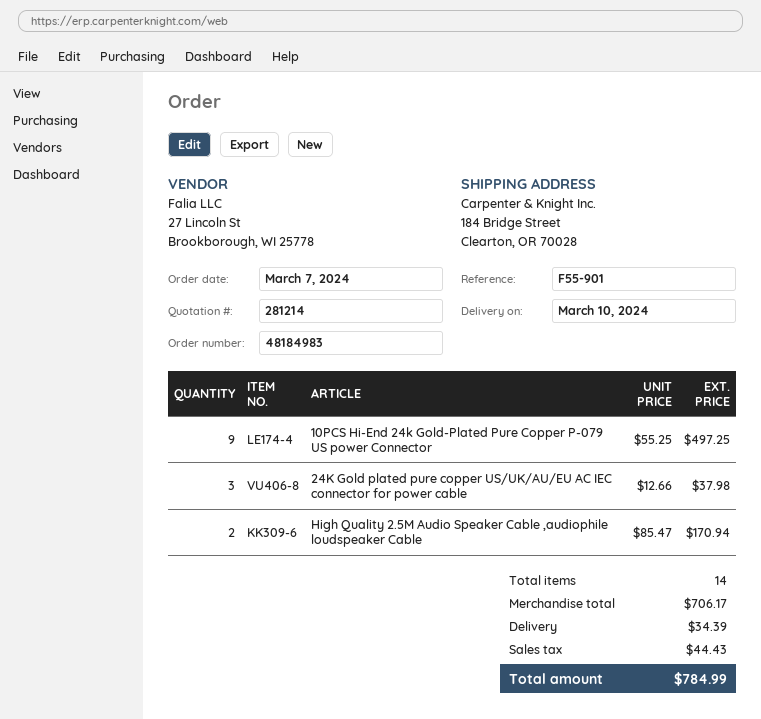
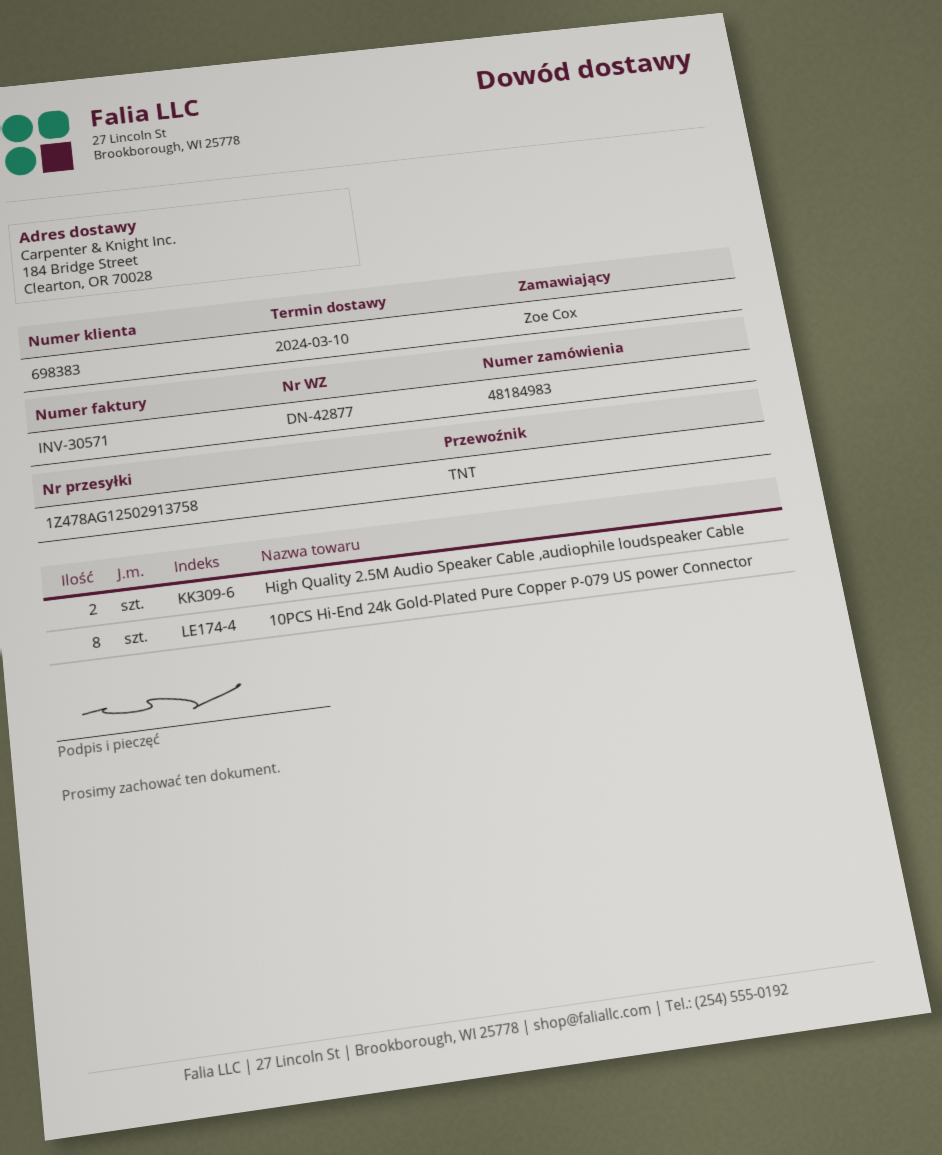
10PCS Hi-End 24k Gold-Plated Pure Copper P-079 US power Connector: 9 -> 8
24K Gold plated pure copper US/UK/AU/EU AC IEC connector for power cable: 3 -> none

